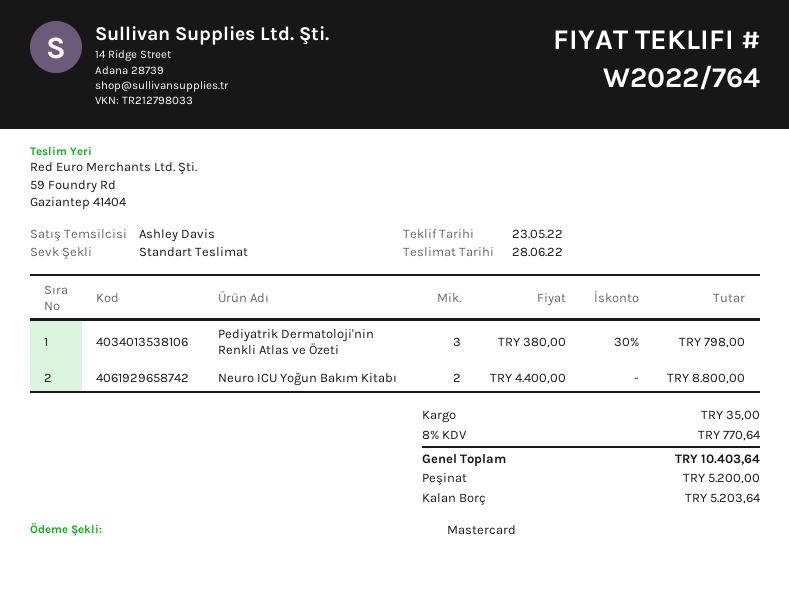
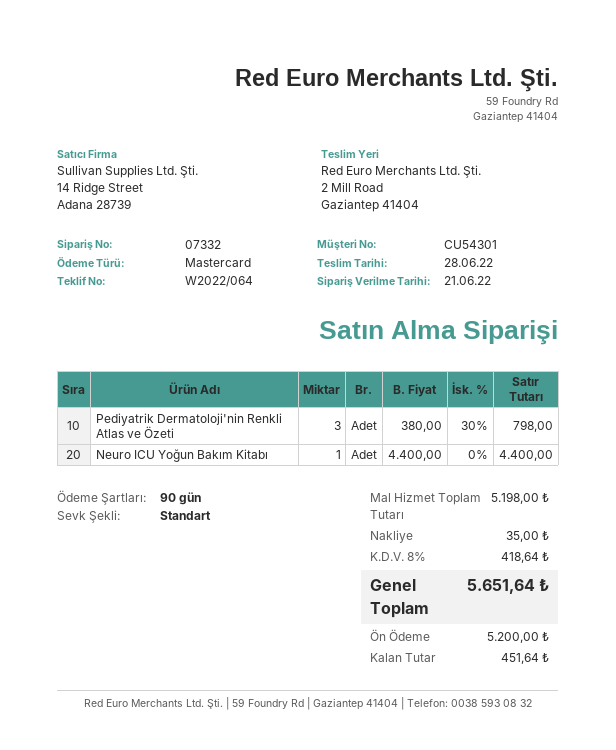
quote number: W2022/764 -> W2022/064
ship to: 59 Foundry Rd, Gaziantep 41404 -> 2 Mill Road, Gaziantep 41404
Neuro ICU Yoğun Bakım Kitabı: 2 x 4400.00 = 8800.00 -> 1 x 4400.00 = 4400.00
tax: 8% = 770.64 -> 8% = 418.64
total: 10403.64 -> 5651.64
balance: 5203.64 -> 451.64

